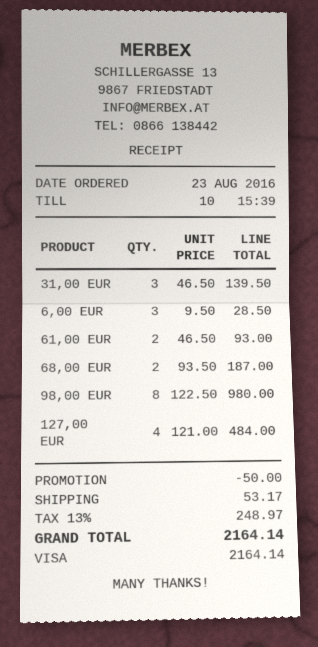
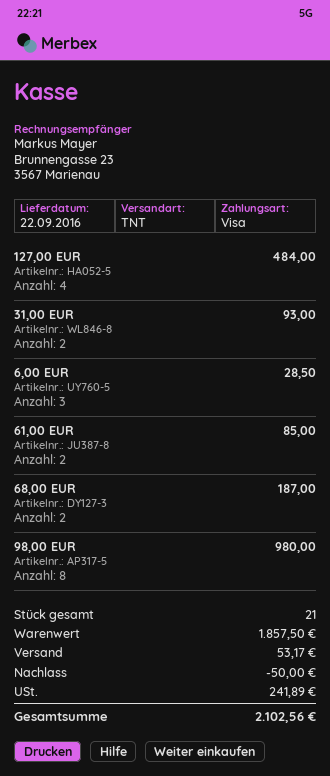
31,00 EUR: 3 for 139.50 -> 2 for 93.00
61,00 EUR: 2 for 93.00 -> 2 for 85.00
tax: 248.97 -> 241.89
total: 2164.14 -> 2102.56

